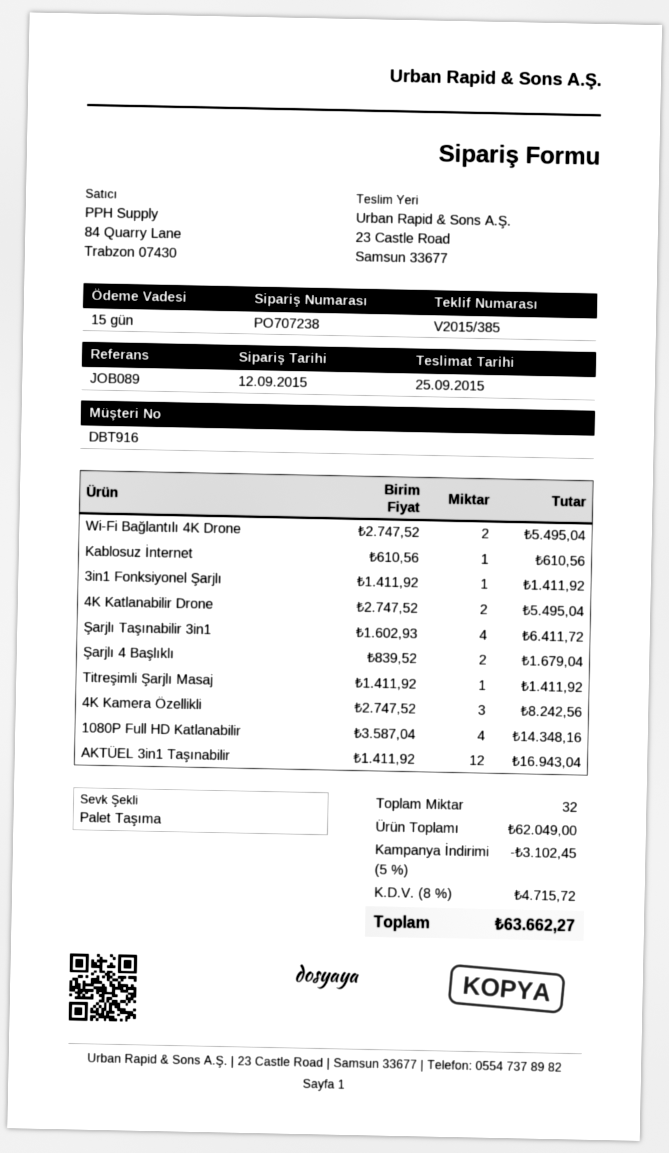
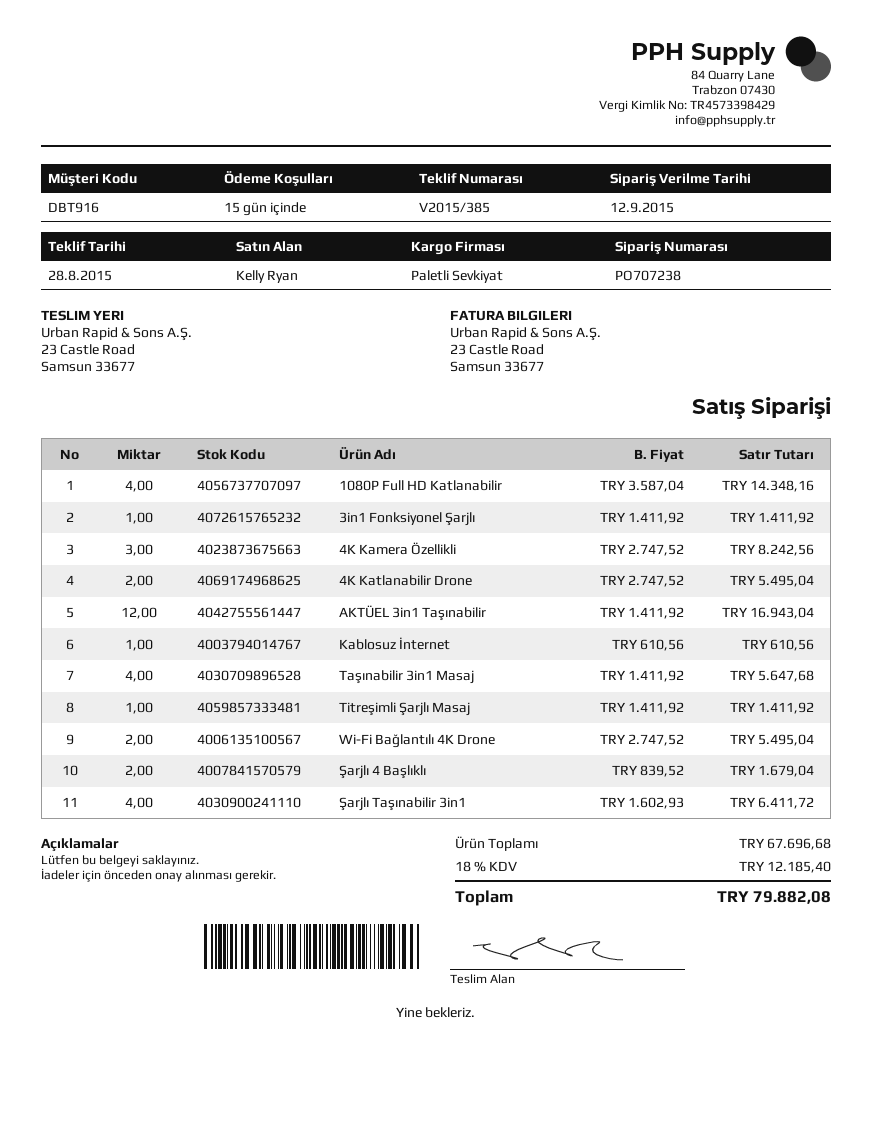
Taşınabilir 3in1 Masaj: none -> 4 x 1411.92 = 5647.68
subtotal: 62049.00 -> 67696.68
discount: 5% = 3102.45 -> none
tax: 8% = 4715.72 -> 18% = 12185.40
total: 63662.27 -> 79882.08

